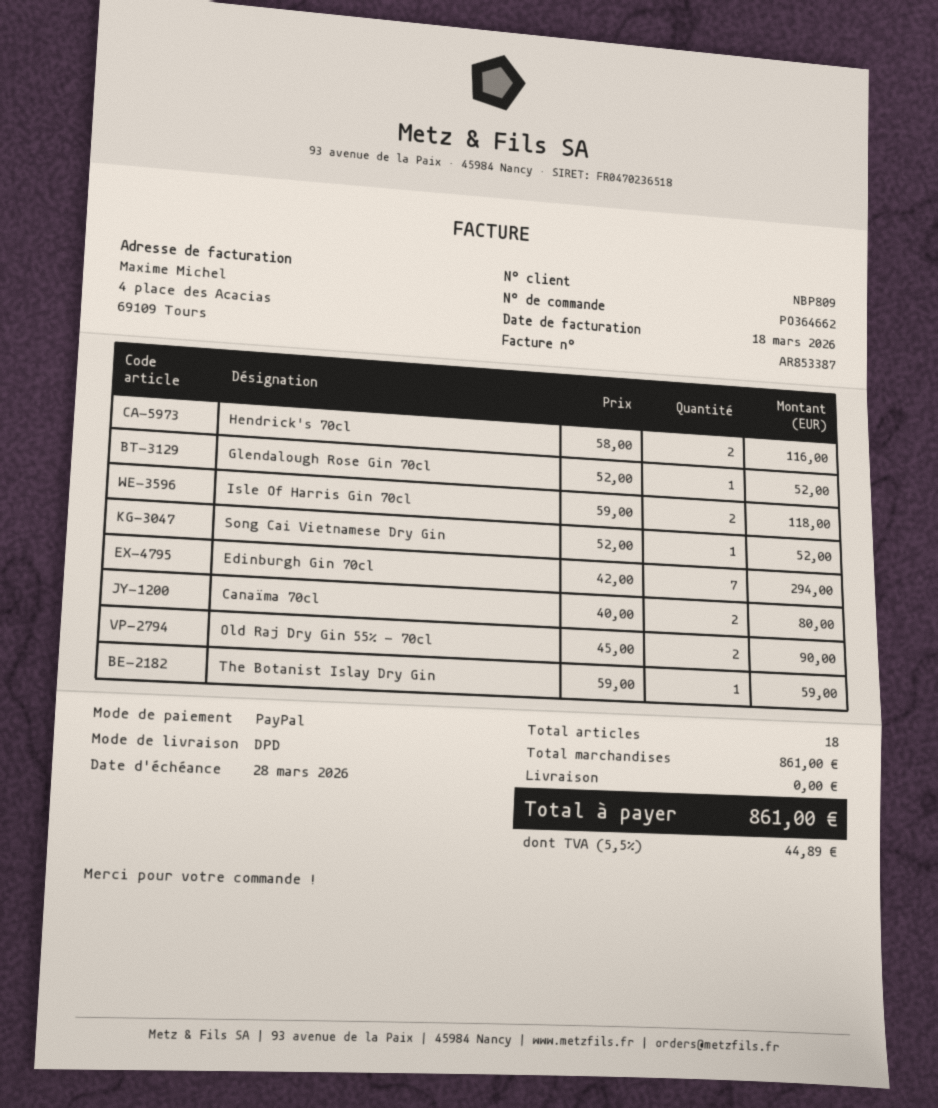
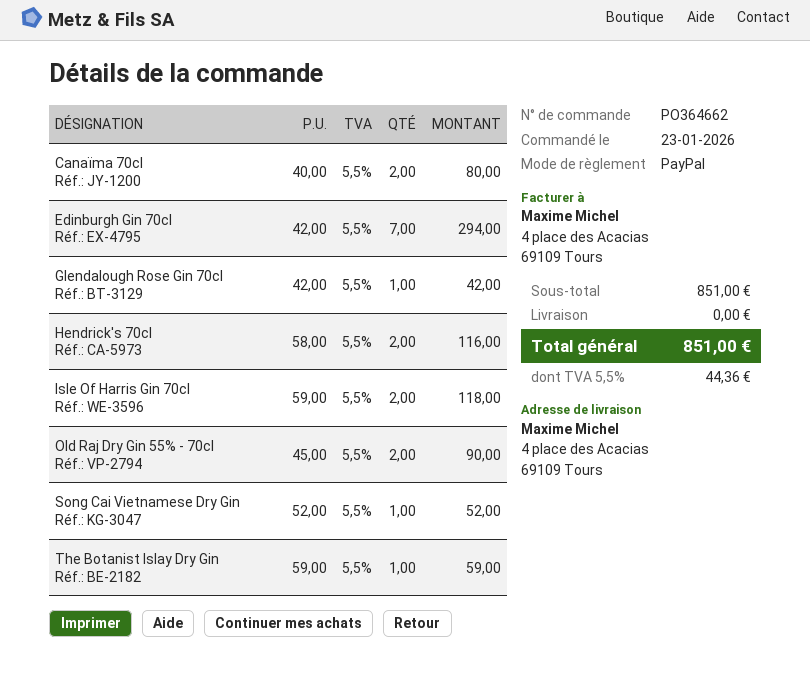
Glendalough Rose Gin 70cl: 1 x 52.00 = 52.00 -> 1 x 42.00 = 42.00
subtotal: 861.00 -> 851.00
tax: 5.5% = 44.89 -> 5.5% = 44.36
total: 861.00 -> 851.00

